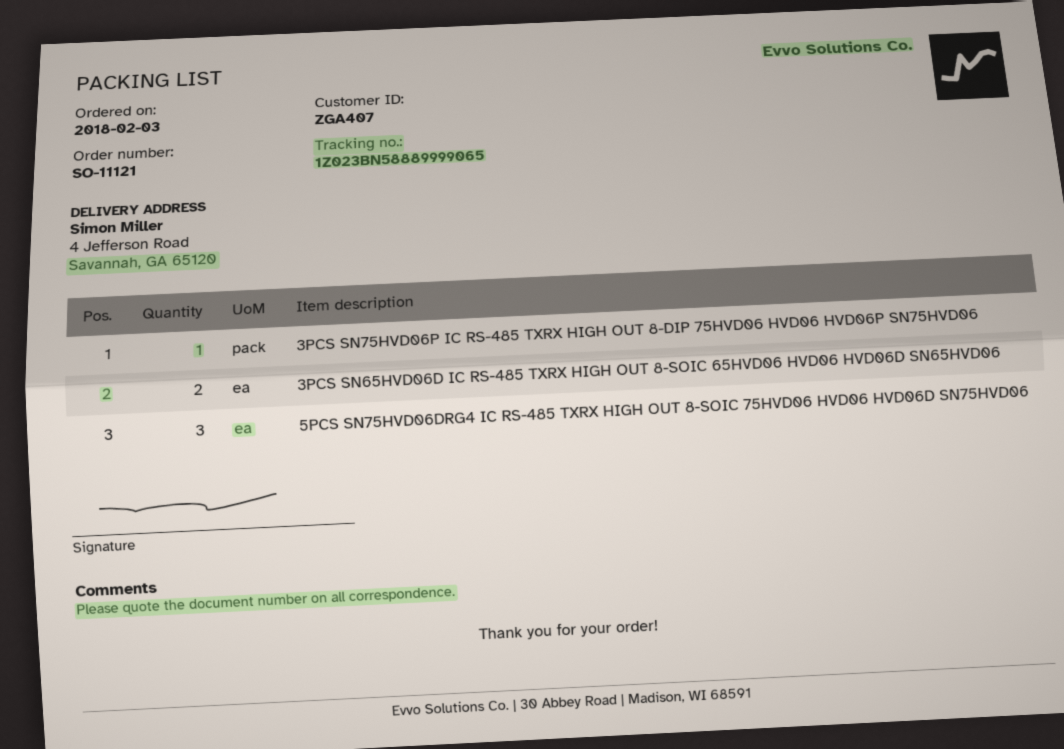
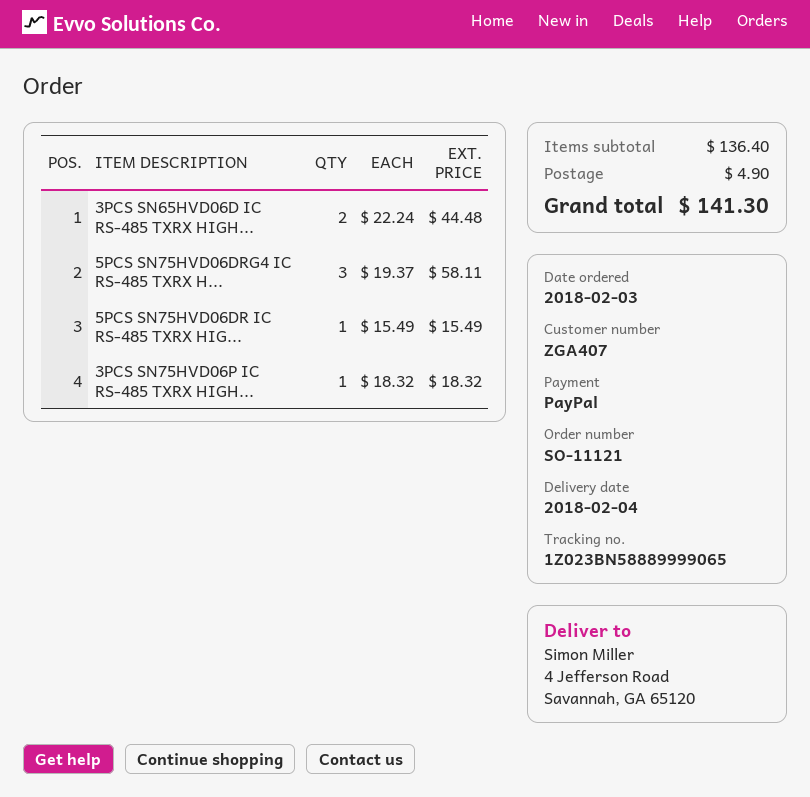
5PCS SN75HVD06DR IC RS-485 TXRX HIG...: none -> 1

